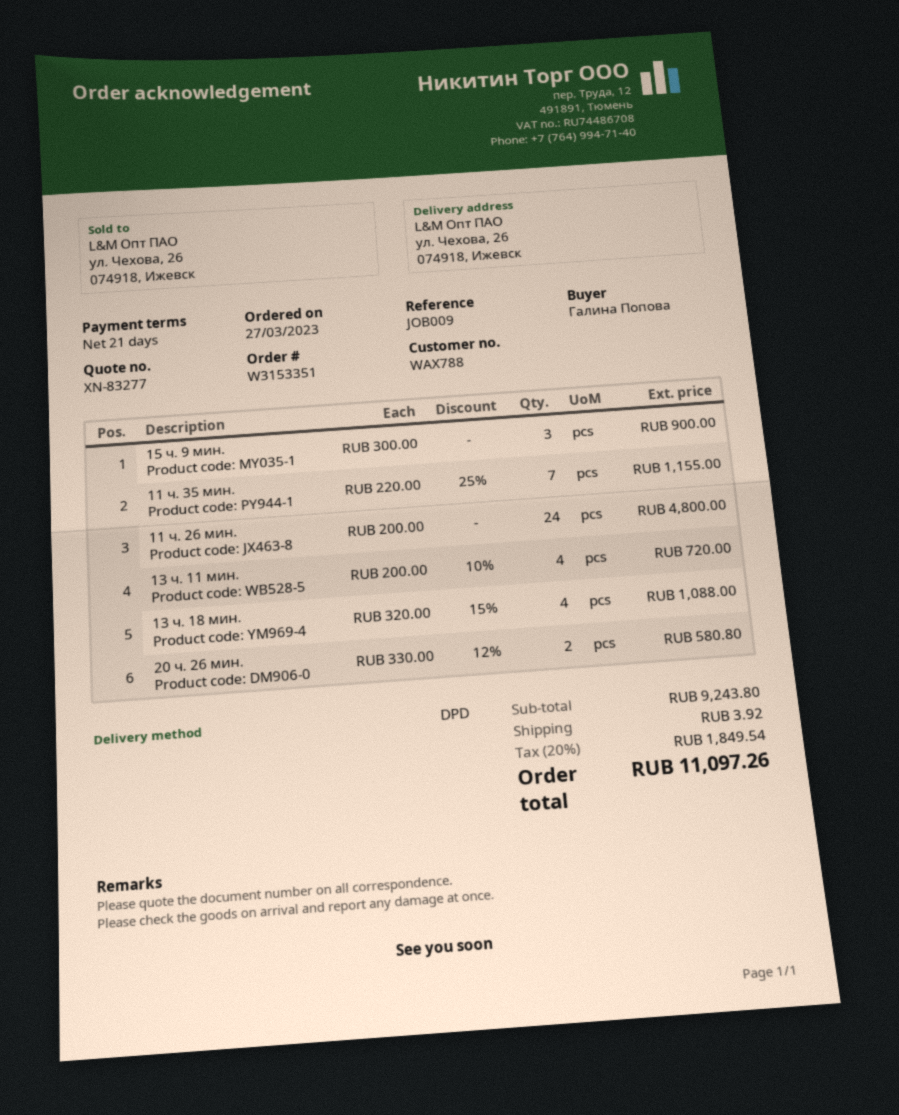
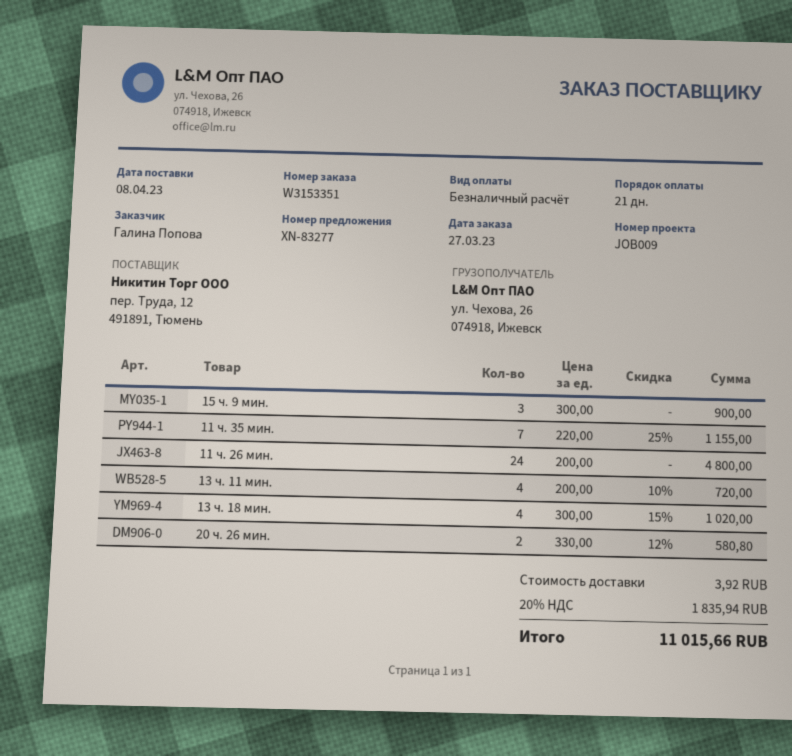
13 ч. 18 мин.: 4 x 320.00 - 15% = 1088.00 -> 4 x 300.00 - 15% = 1020.00
tax: 20% = 1849.54 -> 20% = 1835.94
total: 11097.26 -> 11015.66

